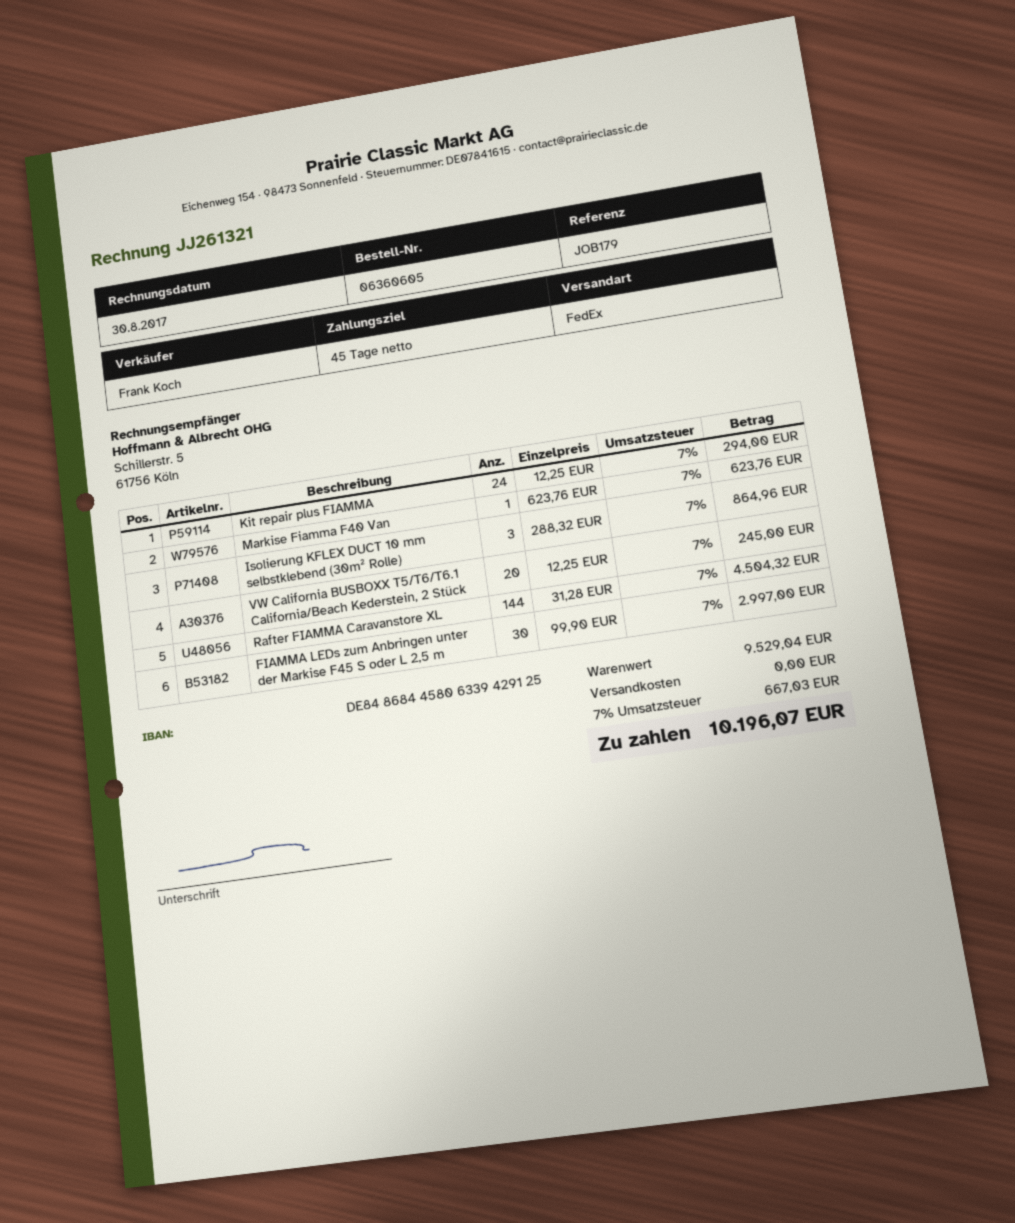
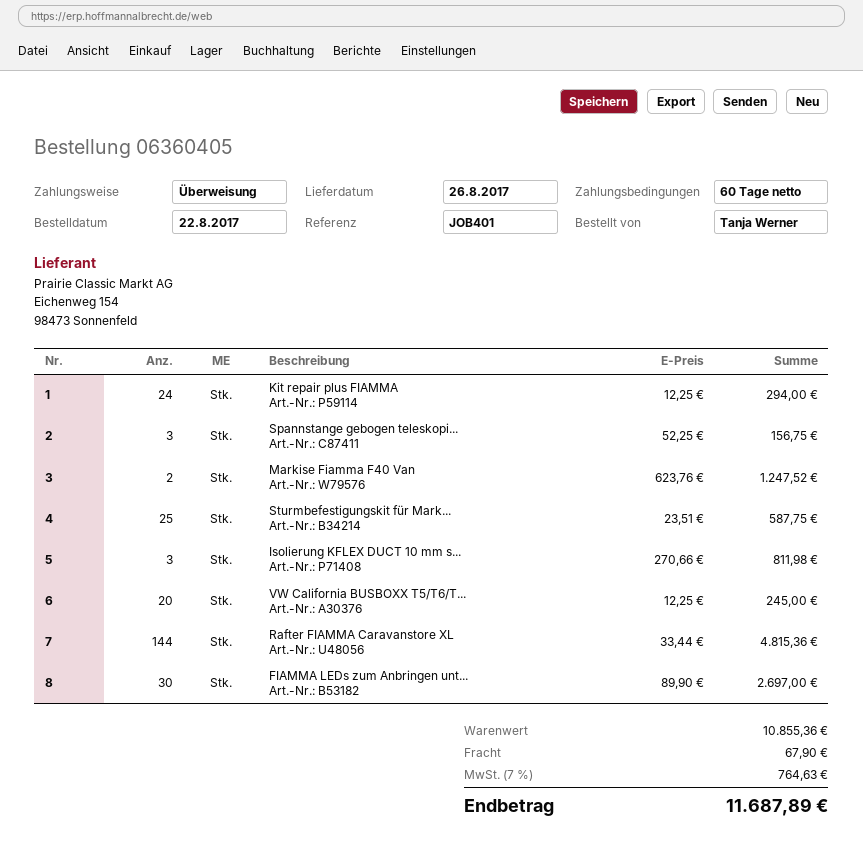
order number: 06360605 -> 06360405
payment terms: 45 days -> 60 days
reference: JOB179 -> JOB401
Markise Fiamma F40 Van: 1 x 623.76 = 623.76 -> 2 x 623.76 = 1247.52
Isolierung KFLEX DUCT 10 mm selbstklebend (30m² Rolle): 3 x 288.32 = 864.96 -> 3 x 270.66 = 811.98
Rafter FIAMMA Caravanstore XL: 144 x 31.28 = 4504.32 -> 144 x 33.44 = 4815.36
FIAMMA LEDs zum Anbringen unter der Markise F45 S oder L 2,5 m: 30 x 99.90 = 2997.00 -> 30 x 89.90 = 2697.00
Spannstange gebogen teleskopi...: none -> 3 x 52.25 = 156.75
Sturmbefestigungskit für Mark...: none -> 25 x 23.51 = 587.75
subtotal: 9529.04 -> 10855.36
shipping: 0.00 -> 67.90
tax: 7% = 667.03 -> 7% = 764.63
total: 10196.07 -> 11687.89

